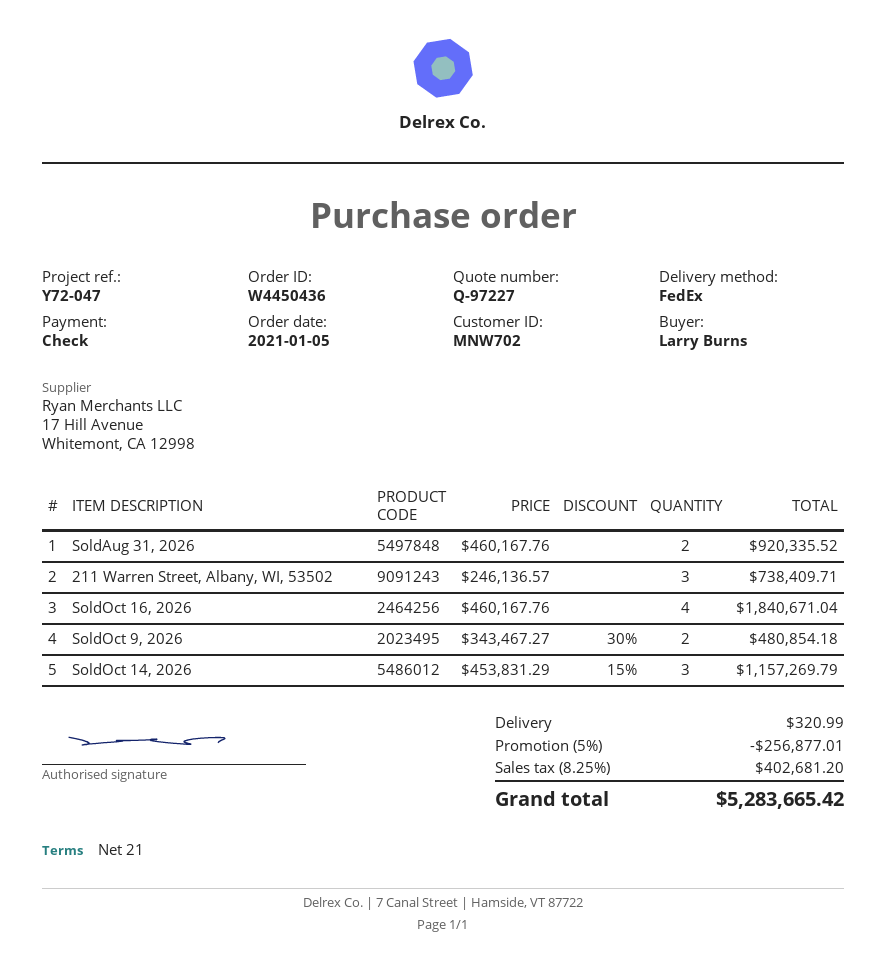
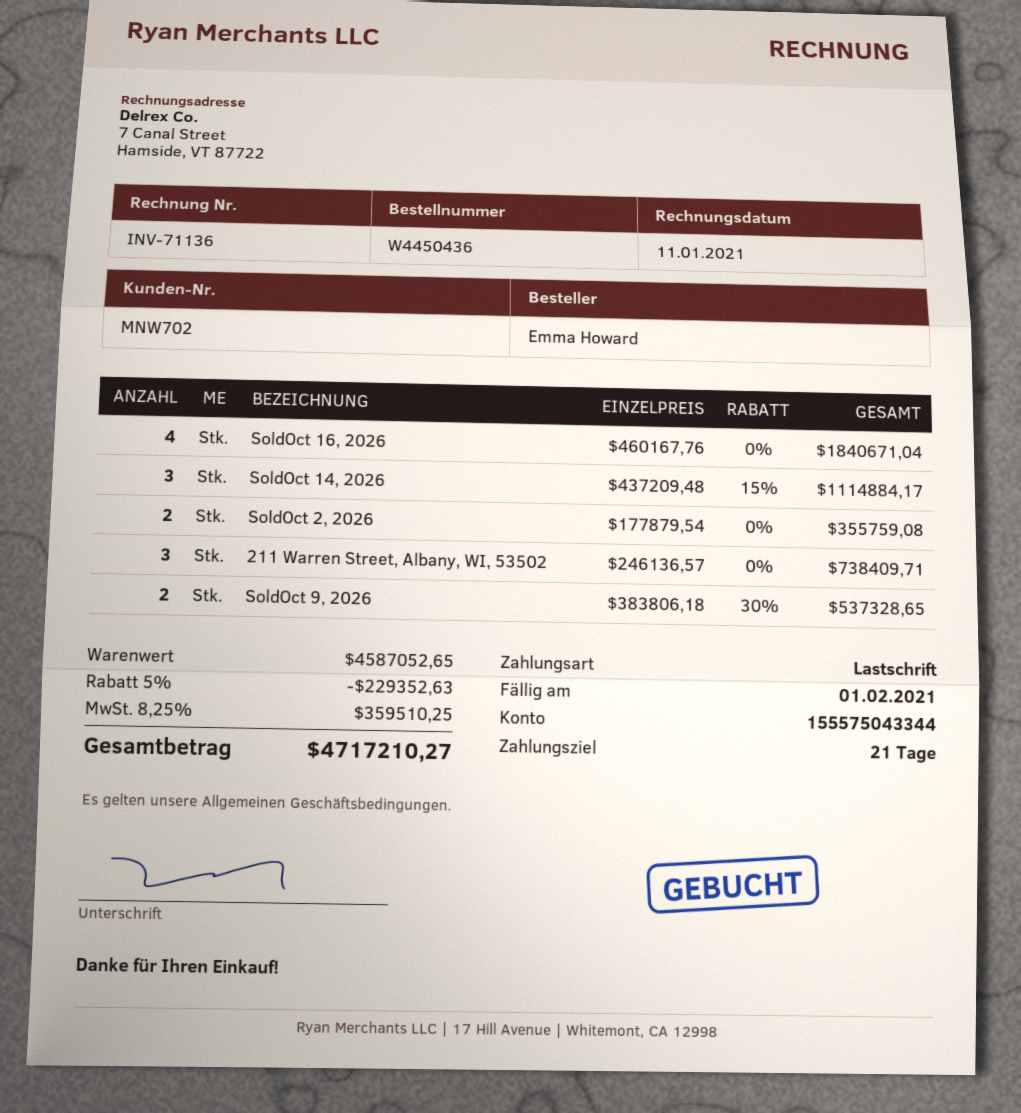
ordered by: Larry Burns -> Emma Howard
payment method: cheque -> direct debit
SoldAug 31, 2026: 2 x 460167.76 = 920335.52 -> none
SoldOct 9, 2026: 2 x 343467.27 - 30% = 480854.18 -> 2 x 383806.18 - 30% = 537328.65
SoldOct 14, 2026: 3 x 453831.29 - 15% = 1157269.79 -> 3 x 437209.48 - 15% = 1114884.17
SoldOct 2, 2026: none -> 2 x 177879.54 = 355759.08
discount: 5% = 256877.01 -> 5% = 229352.63
shipping: 320.99 -> none
tax: 8.25% = 402681.20 -> 8.25% = 359510.25
total: 5283665.42 -> 4717210.27

